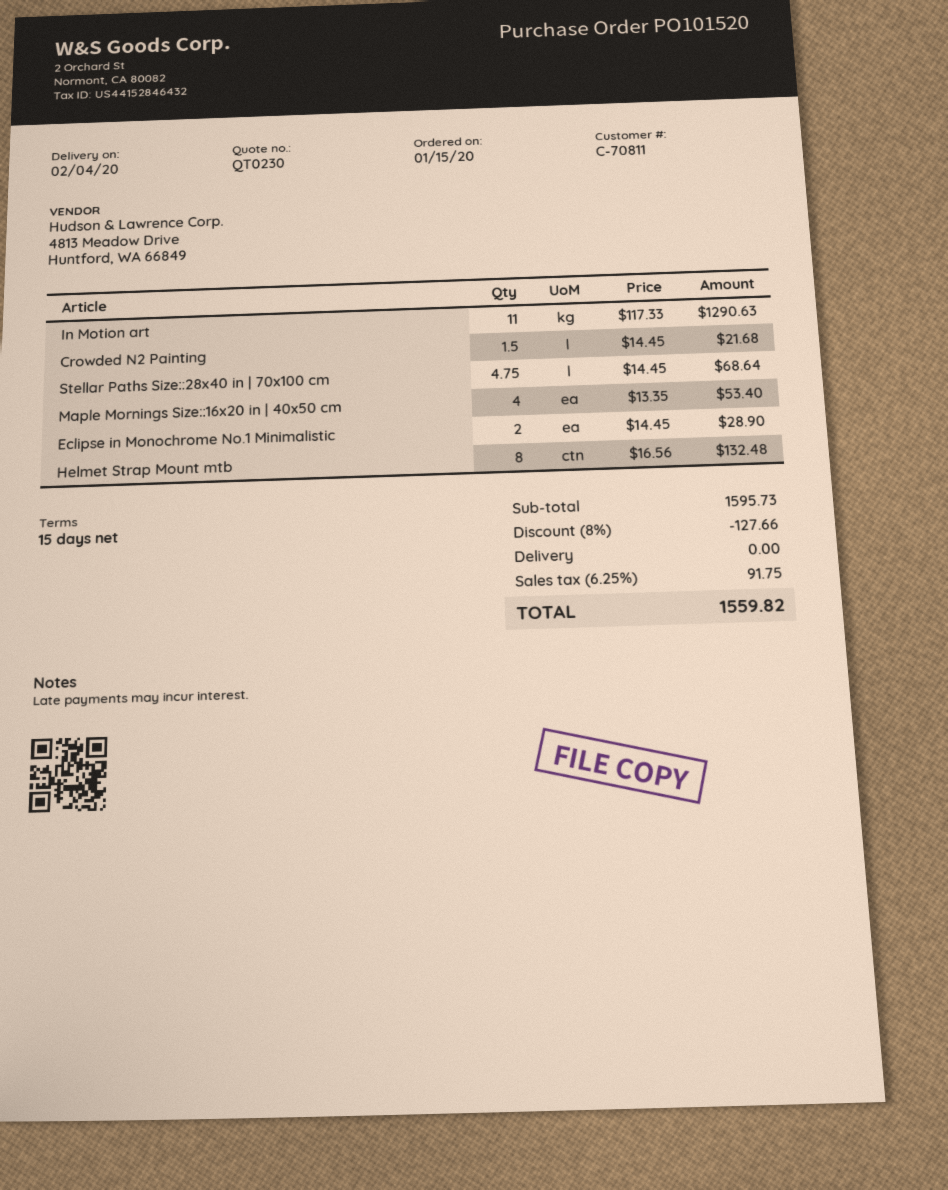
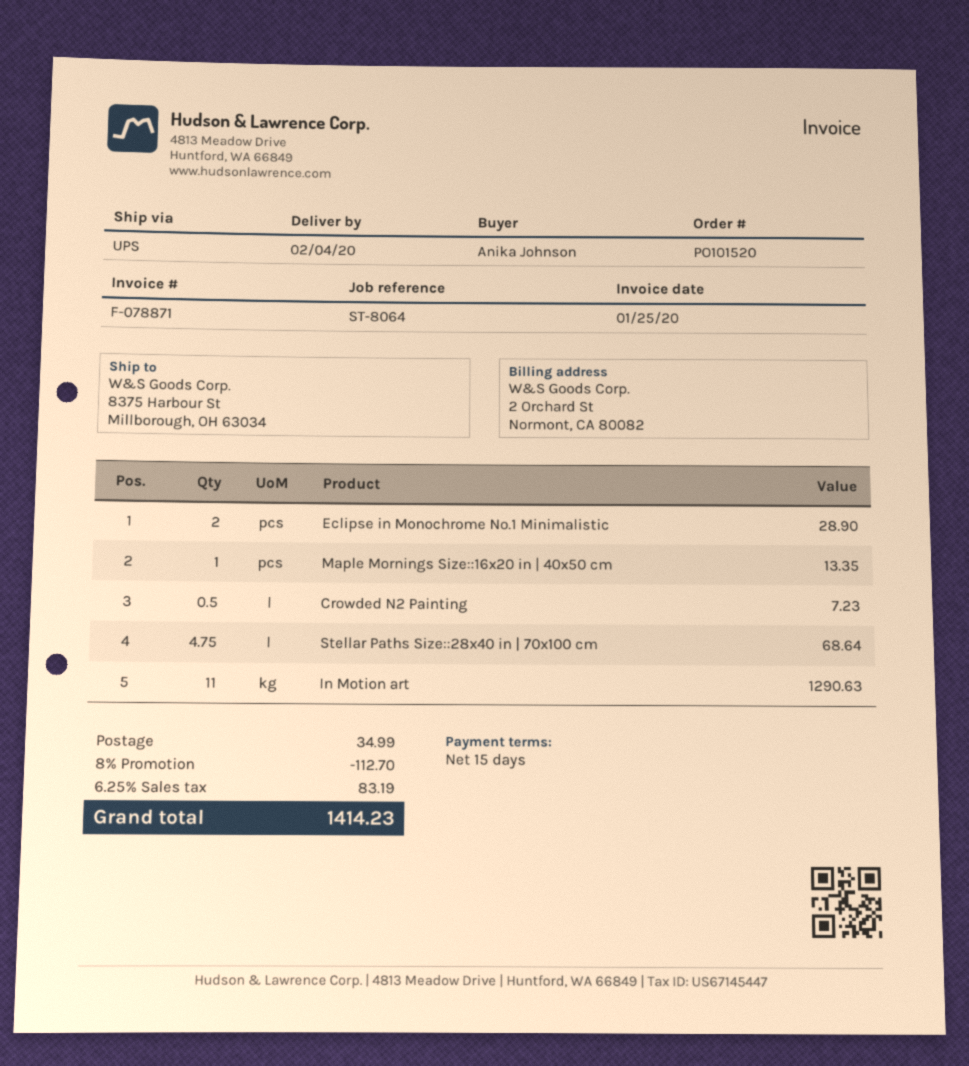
Crowded N2 Painting: 1.5 for 21.68 -> 0.5 for 7.23
Maple Mornings Size::16x20 in | 40x50 cm: 4 for 53.40 -> 1 for 13.35
Helmet Strap Mount mtb: 8 for 132.48 -> none
discount: 8% = 127.66 -> 8% = 112.70
shipping: 0.00 -> 34.99
tax: 6.25% = 91.75 -> 6.25% = 83.19
total: 1559.82 -> 1414.23

